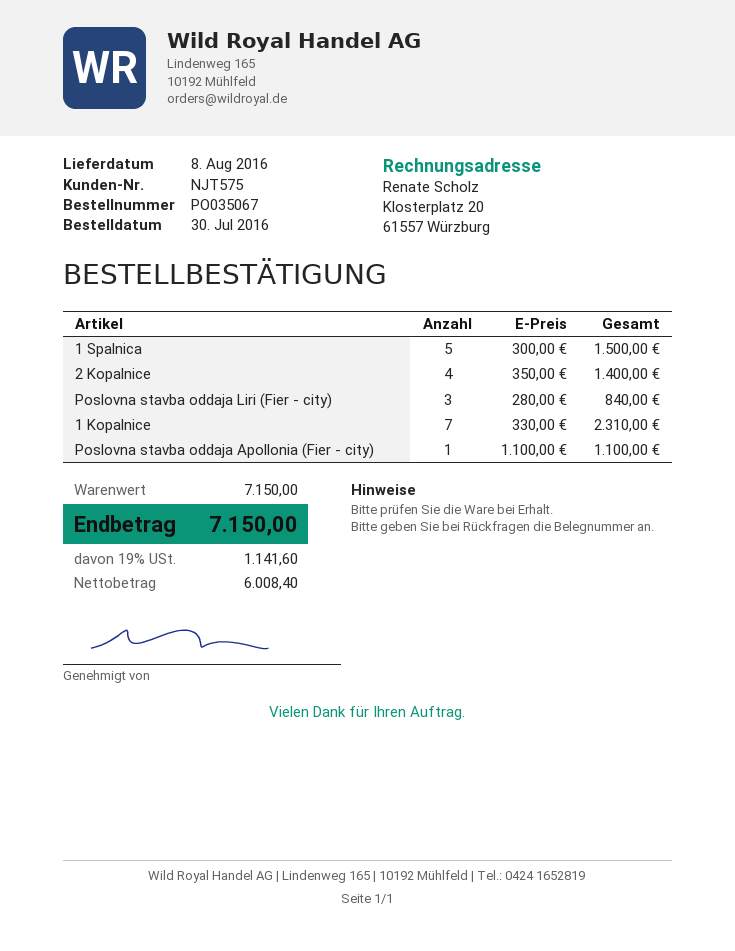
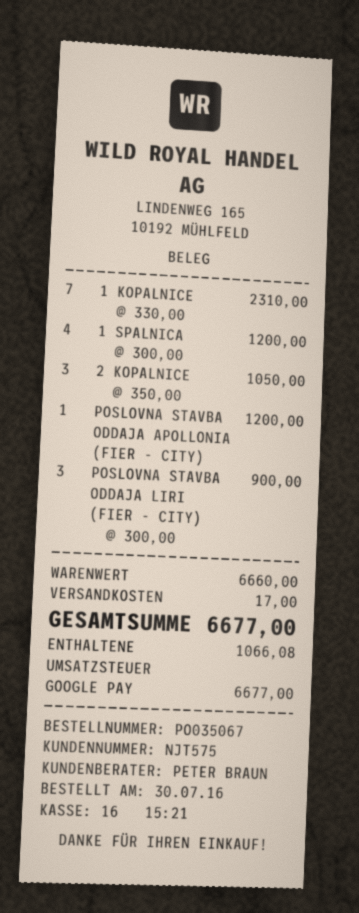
1 Spalnica: 5 x 300.00 = 1500.00 -> 4 x 300.00 = 1200.00
2 Kopalnice: 4 x 350.00 = 1400.00 -> 3 x 350.00 = 1050.00
Poslovna stavba oddaja Liri (Fier - city): 3 x 280.00 = 840.00 -> 3 x 300.00 = 900.00
Poslovna stavba oddaja Apollonia (Fier - city): 1 x 1100.00 = 1100.00 -> 1 x 1200.00 = 1200.00
subtotal: 7150.00 -> 6660.00
shipping: none -> 17.00
tax: 1141.60 -> 1066.08
total: 7150.00 -> 6677.00

